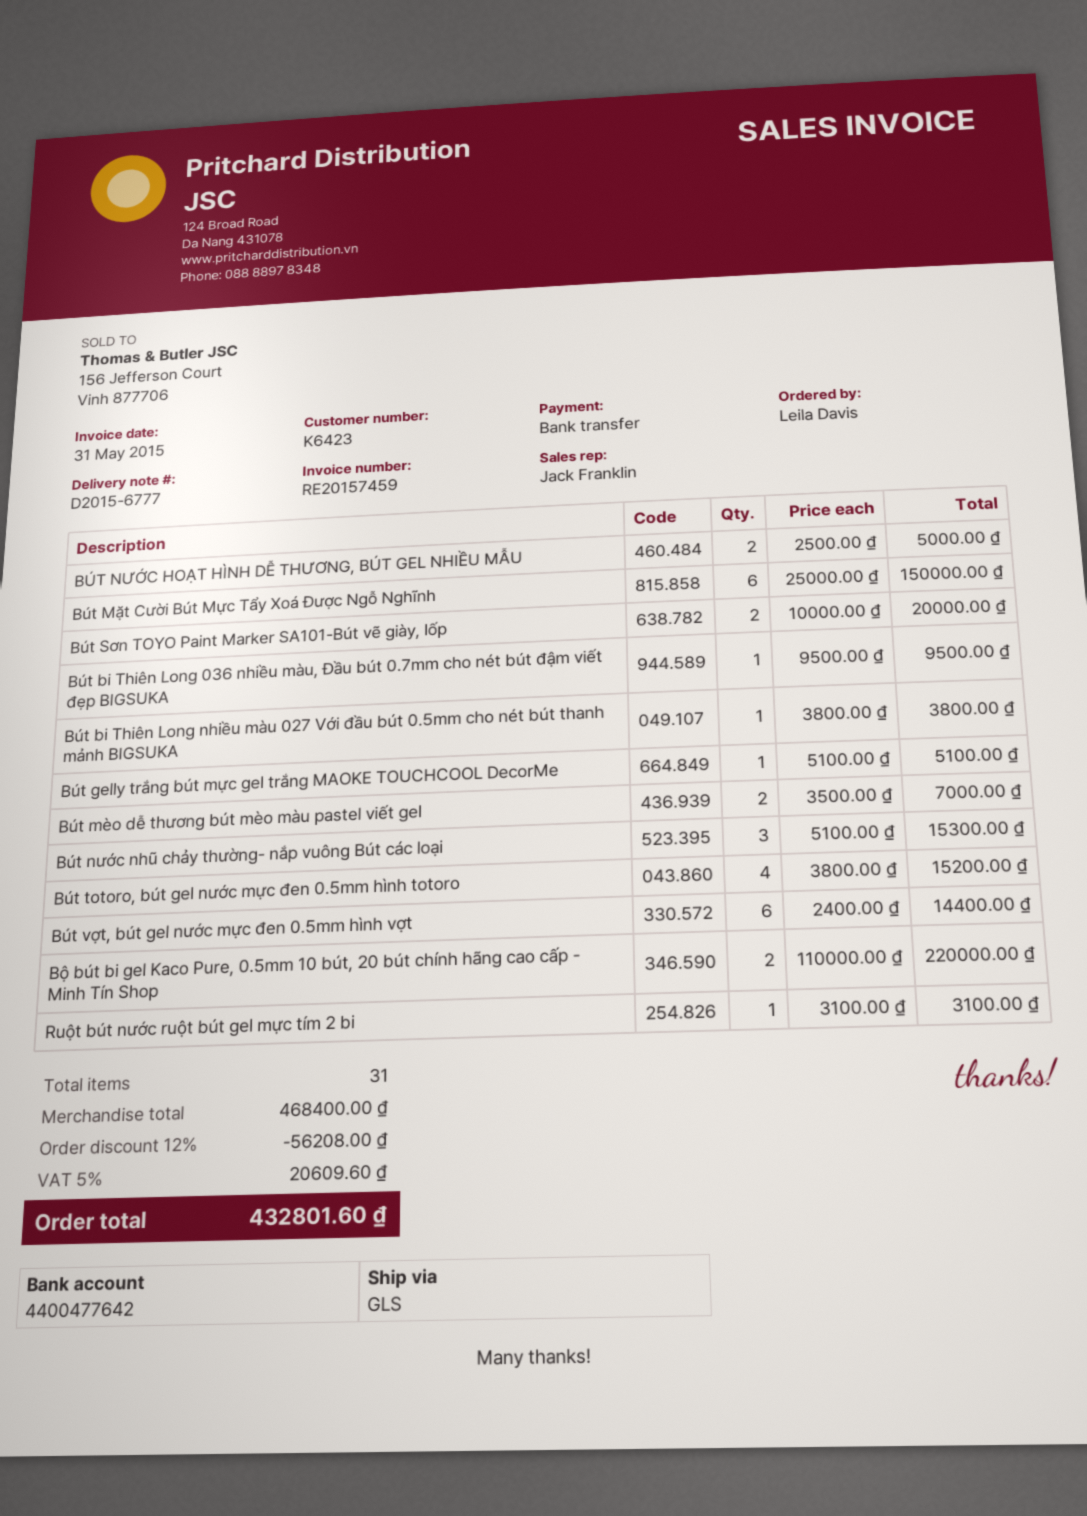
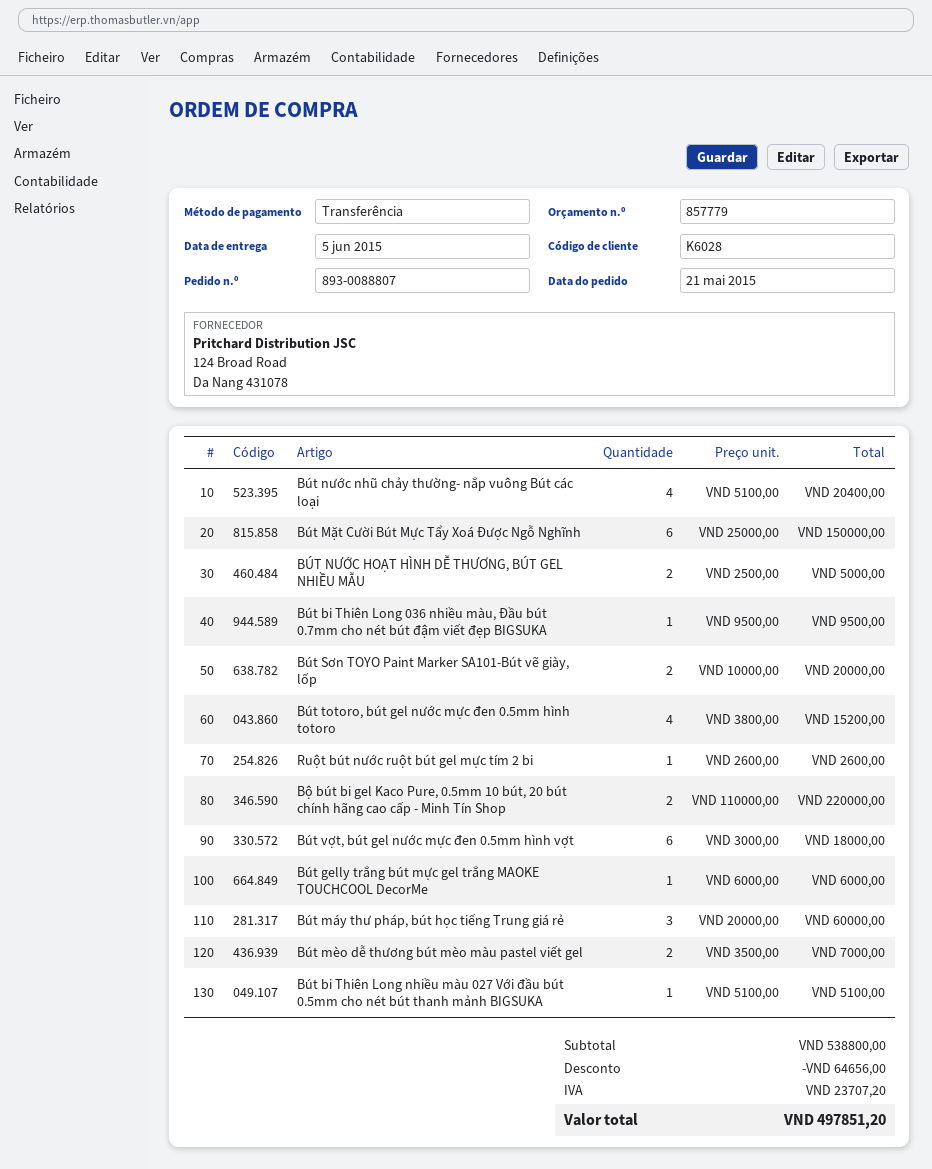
customer number: K6423 -> K6028
Bút bi Thiên Long nhiều màu 027 Với đầu bút 0.5mm cho nét bút thanh mảnh BIGSUKA: 1 x 3800.00 = 3800.00 -> 1 x 5100.00 = 5100.00
Bút gelly trắng bút mực gel trắng MAOKE TOUCHCOOL DecorMe: 1 x 5100.00 = 5100.00 -> 1 x 6000.00 = 6000.00
Bút nước nhũ chảy thường- nắp vuông Bút các loại: 3 x 5100.00 = 15300.00 -> 4 x 5100.00 = 20400.00
Bút vợt, bút gel nước mực đen 0.5mm hình vợt: 6 x 2400.00 = 14400.00 -> 6 x 3000.00 = 18000.00
Ruột bút nước ruột bút gel mực tím 2 bi: 1 x 3100.00 = 3100.00 -> 1 x 2600.00 = 2600.00
Bút máy thư pháp, bút học tiếng Trung giá rẻ: none -> 3 x 20000.00 = 60000.00
subtotal: 468400.00 -> 538800.00
discount: 56208.00 -> 64656.00
tax: 20609.60 -> 23707.20
total: 432801.60 -> 497851.20

